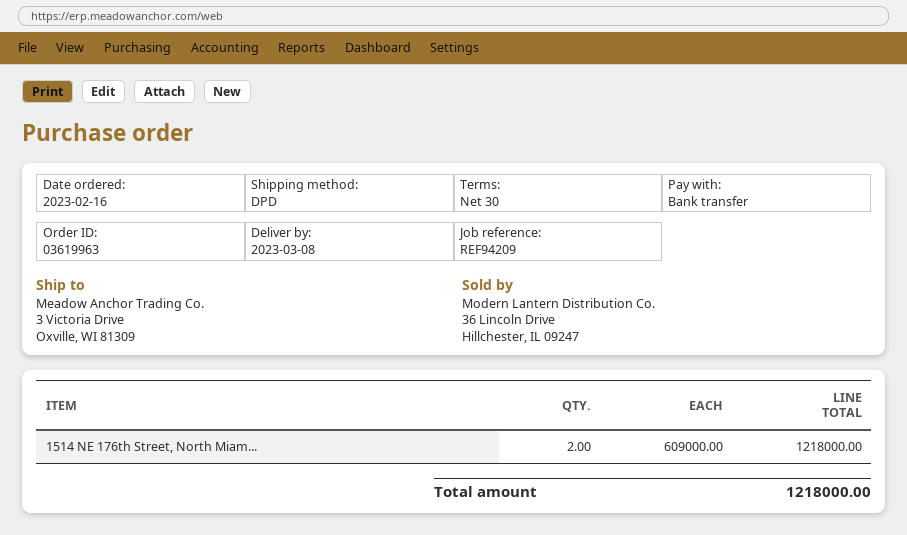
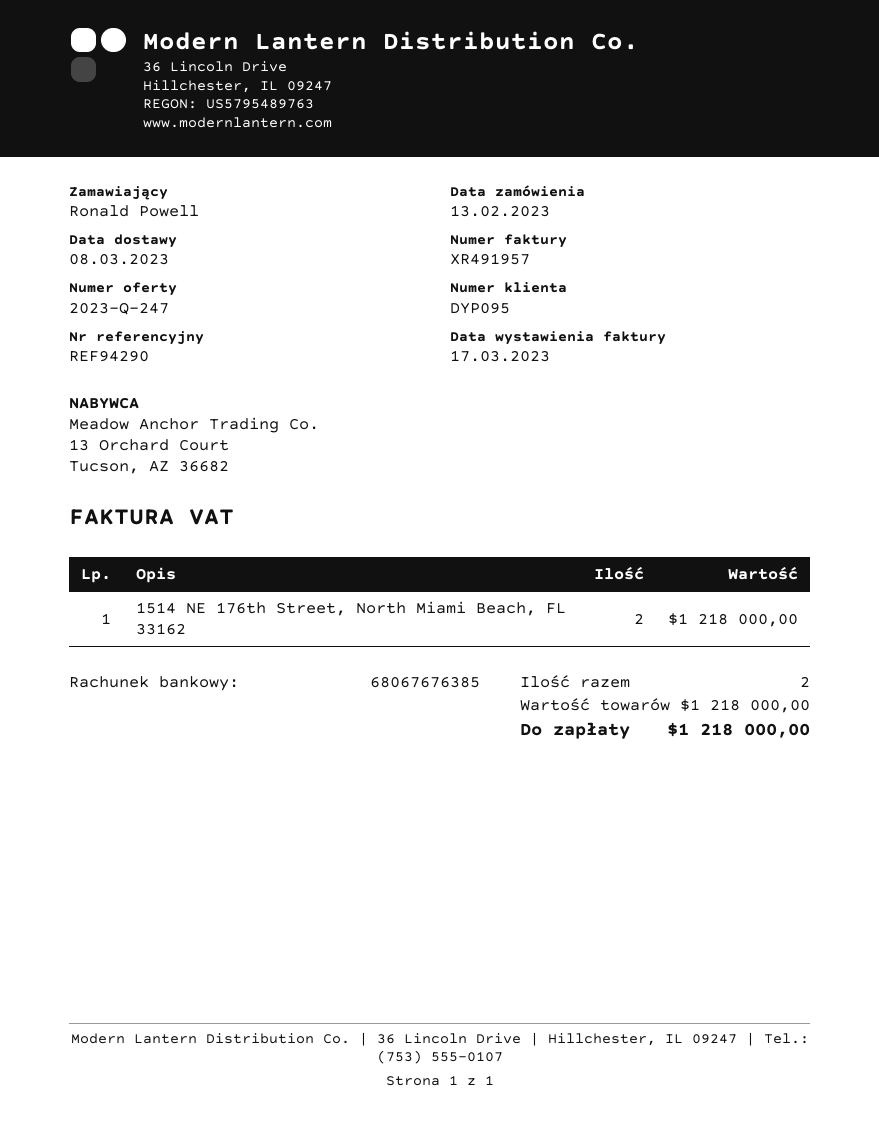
order date: 2023-02-16 -> 2023-02-13
reference: REF94209 -> REF94290

